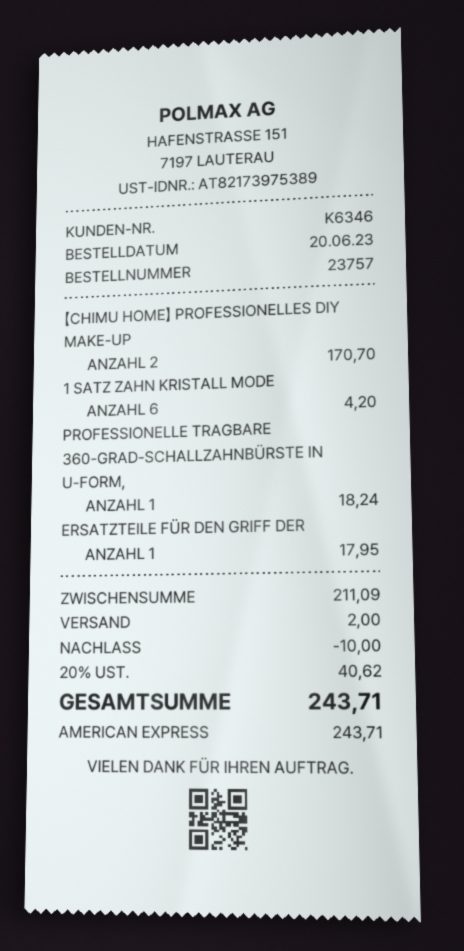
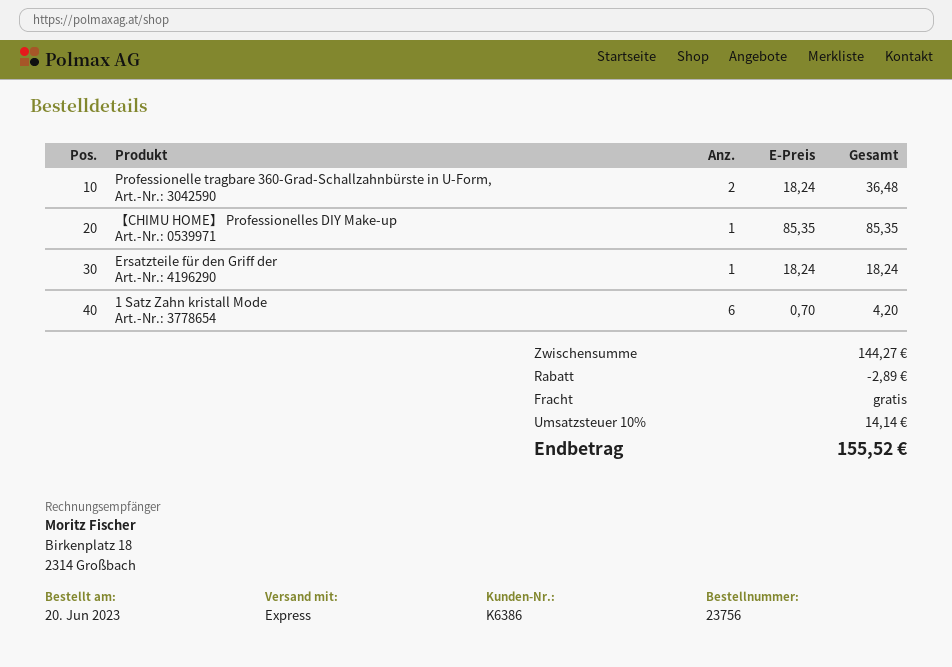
order number: 23757 -> 23756
customer number: K6346 -> K6386
【CHIMU HOME】 PROFESSIONELLES DIY MAKE-UP: 2 for 170.70 -> 1 for 85.35
PROFESSIONELLE TRAGBARE 360-GRAD-SCHALLZAHNBÜRSTE IN U-FORM,: 1 for 18.24 -> 2 for 36.48
ERSATZTEILE FÜR DEN GRIFF DER: 1 for 17.95 -> 1 for 18.24
subtotal: 211.09 -> 144.27
discount: 10.00 -> 2.89
shipping: 2.00 -> 0.00
tax: 20% = 40.62 -> 10% = 14.14
total: 243.71 -> 155.52

